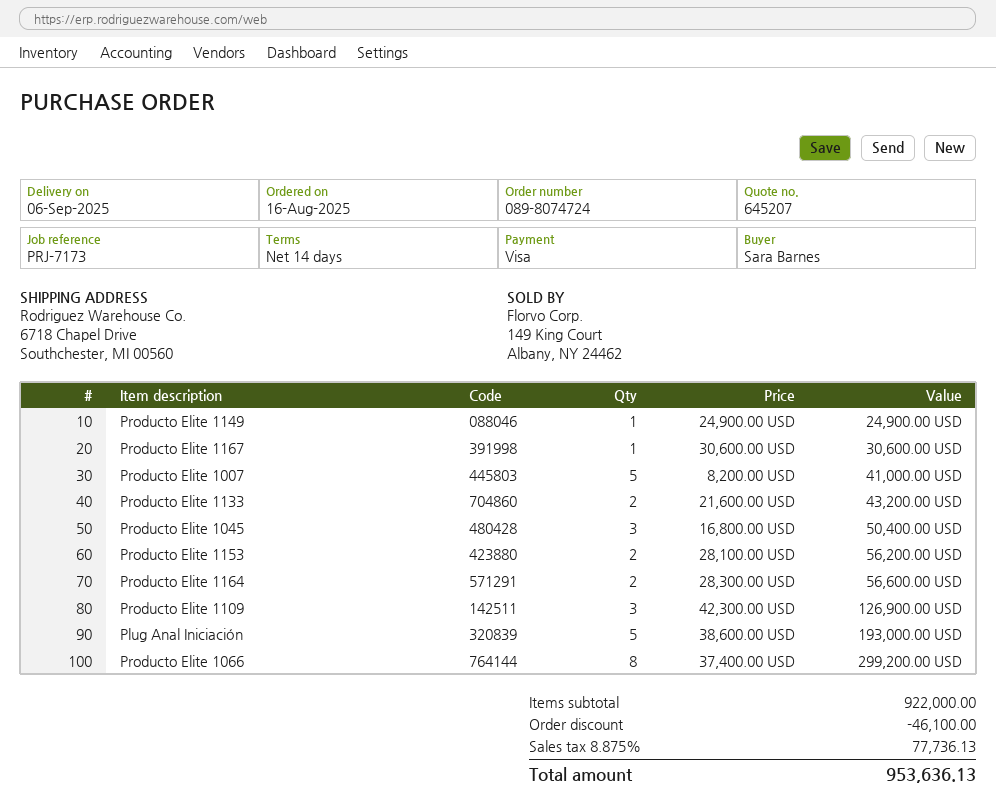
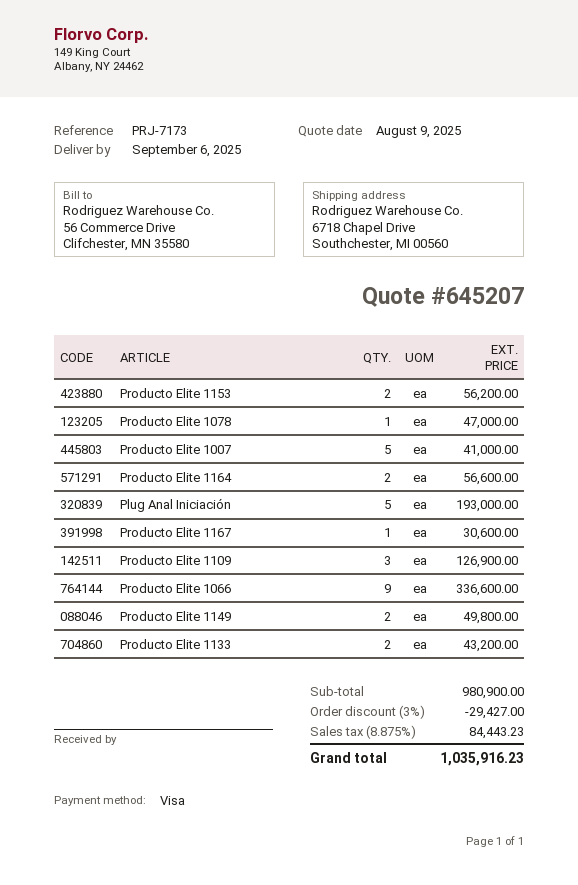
Producto Elite 1149: 1 for 24900.00 -> 2 for 49800.00
Producto Elite 1045: 3 for 50400.00 -> none
Producto Elite 1066: 8 for 299200.00 -> 9 for 336600.00
Producto Elite 1078: none -> 1 for 47000.00
subtotal: 922000.00 -> 980900.00
discount: 46100.00 -> 29427.00
tax: 8.875% = 77736.13 -> 8.875% = 84443.23
total: 953636.13 -> 1035916.23

